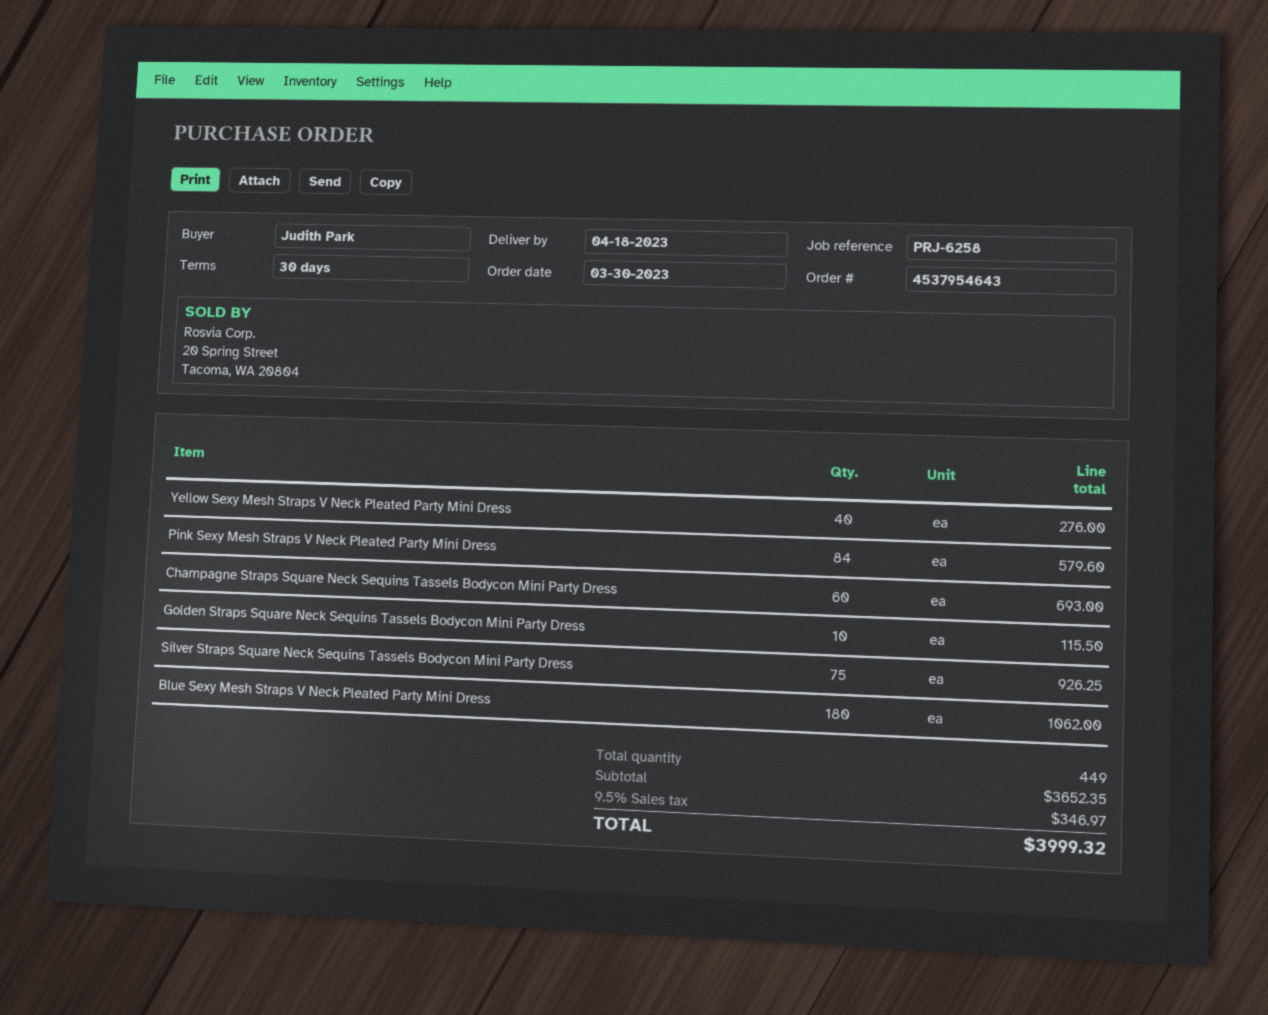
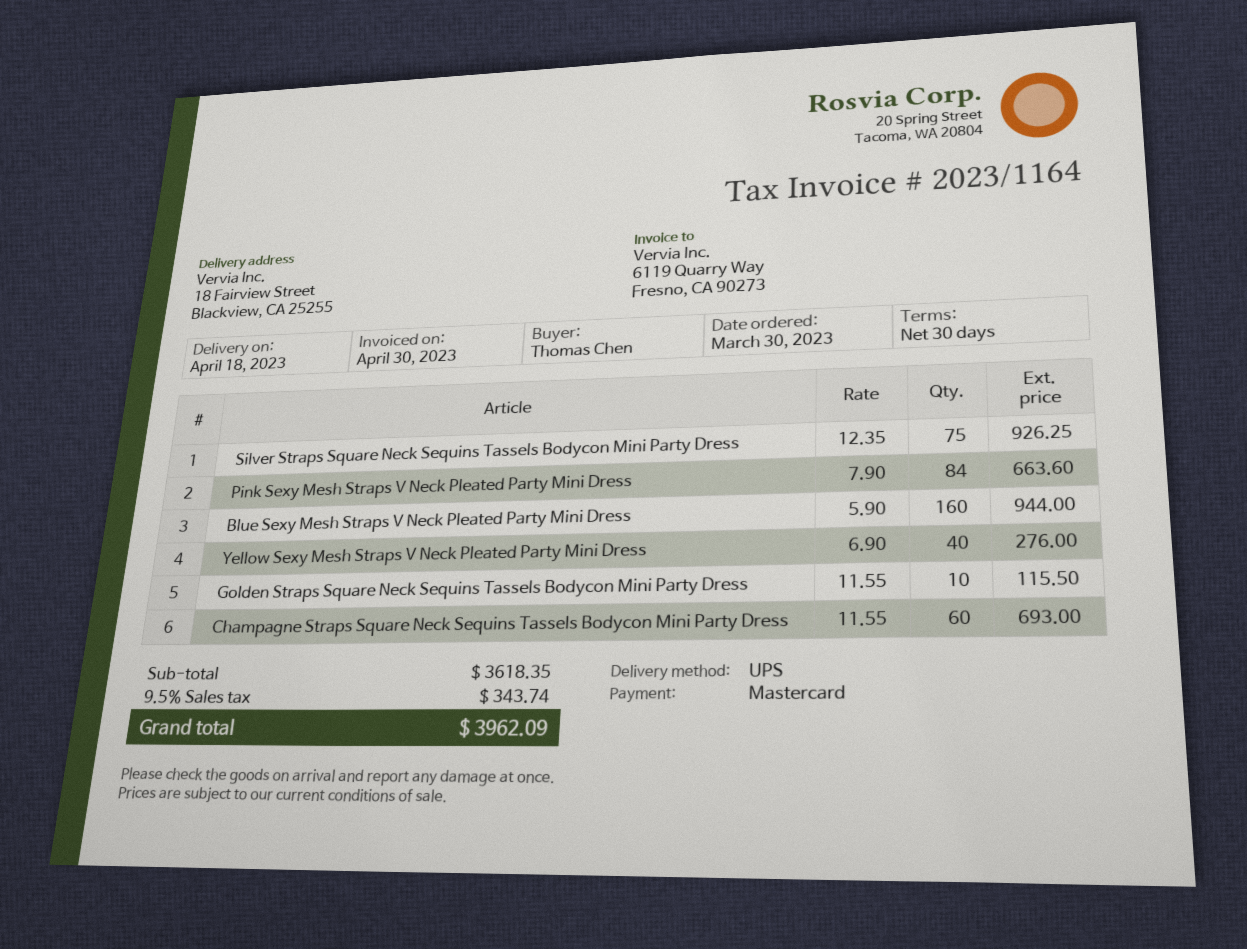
ordered by: Judith Park -> Thomas Chen
Pink Sexy Mesh Straps V Neck Pleated Party Mini Dress: 84 for 579.60 -> 84 for 663.60
Blue Sexy Mesh Straps V Neck Pleated Party Mini Dress: 180 for 1062.00 -> 160 for 944.00
subtotal: 3652.35 -> 3618.35
tax: 9.5% = 346.97 -> 9.5% = 343.74
total: 3999.32 -> 3962.09

